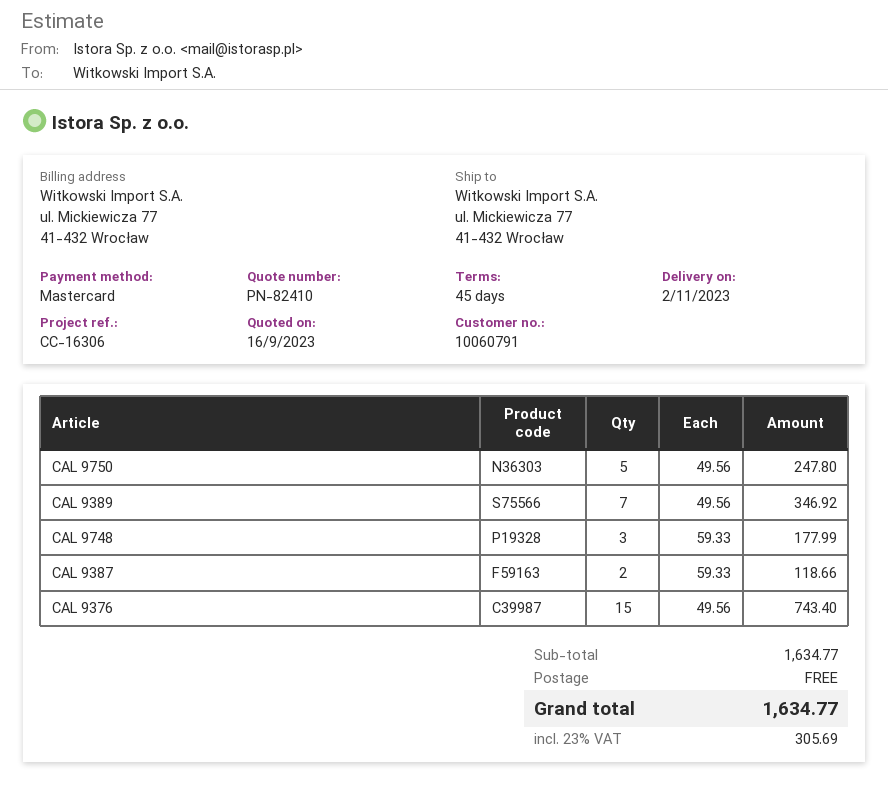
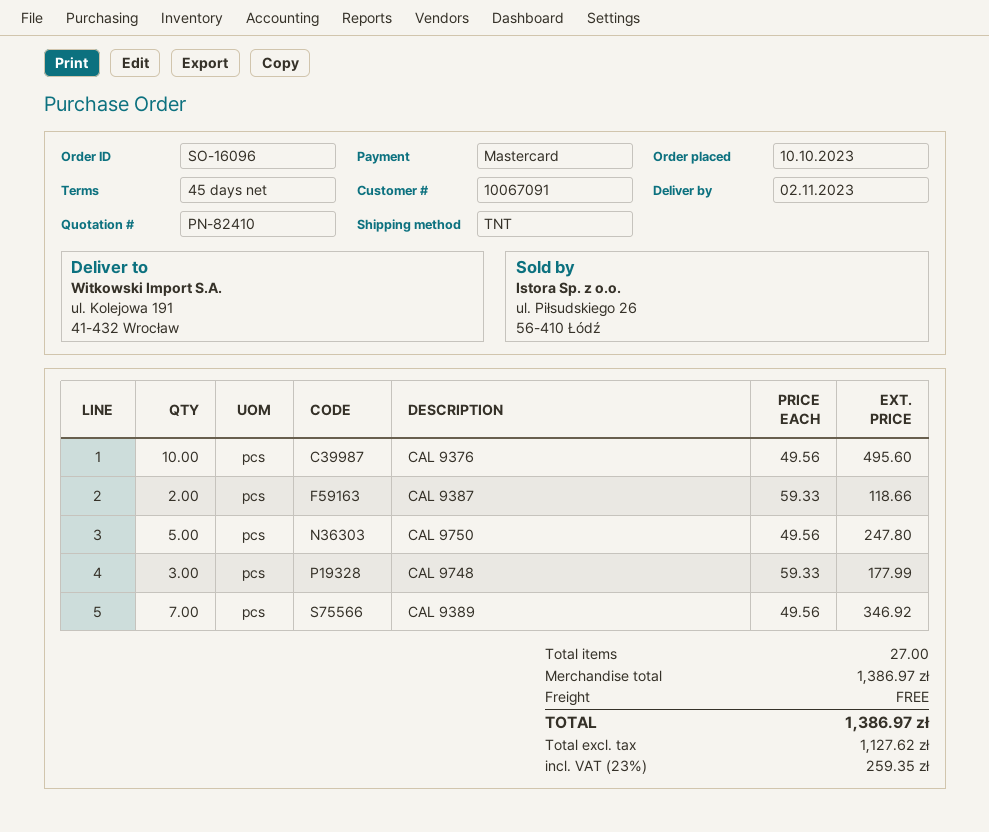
customer number: 10060791 -> 10067091
ship to: ul. Mickiewicza 77, 41-432 Wrocław -> ul. Kolejowa 191, 41-432 Wrocław
CAL 9376: 15 x 49.56 = 743.40 -> 10 x 49.56 = 495.60
subtotal: 1634.77 -> 1386.97
tax: 23% = 305.69 -> 23% = 259.35
total: 1634.77 -> 1386.97

